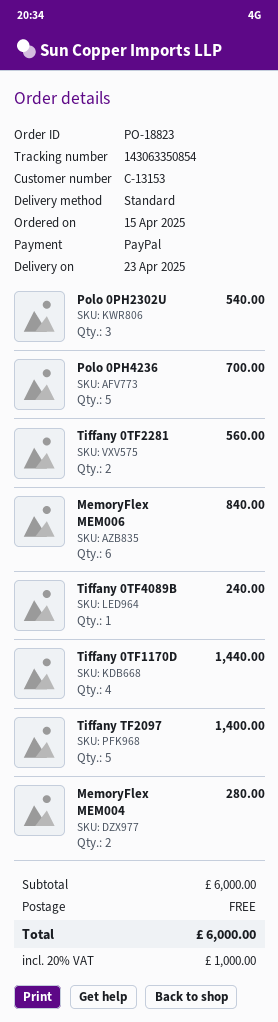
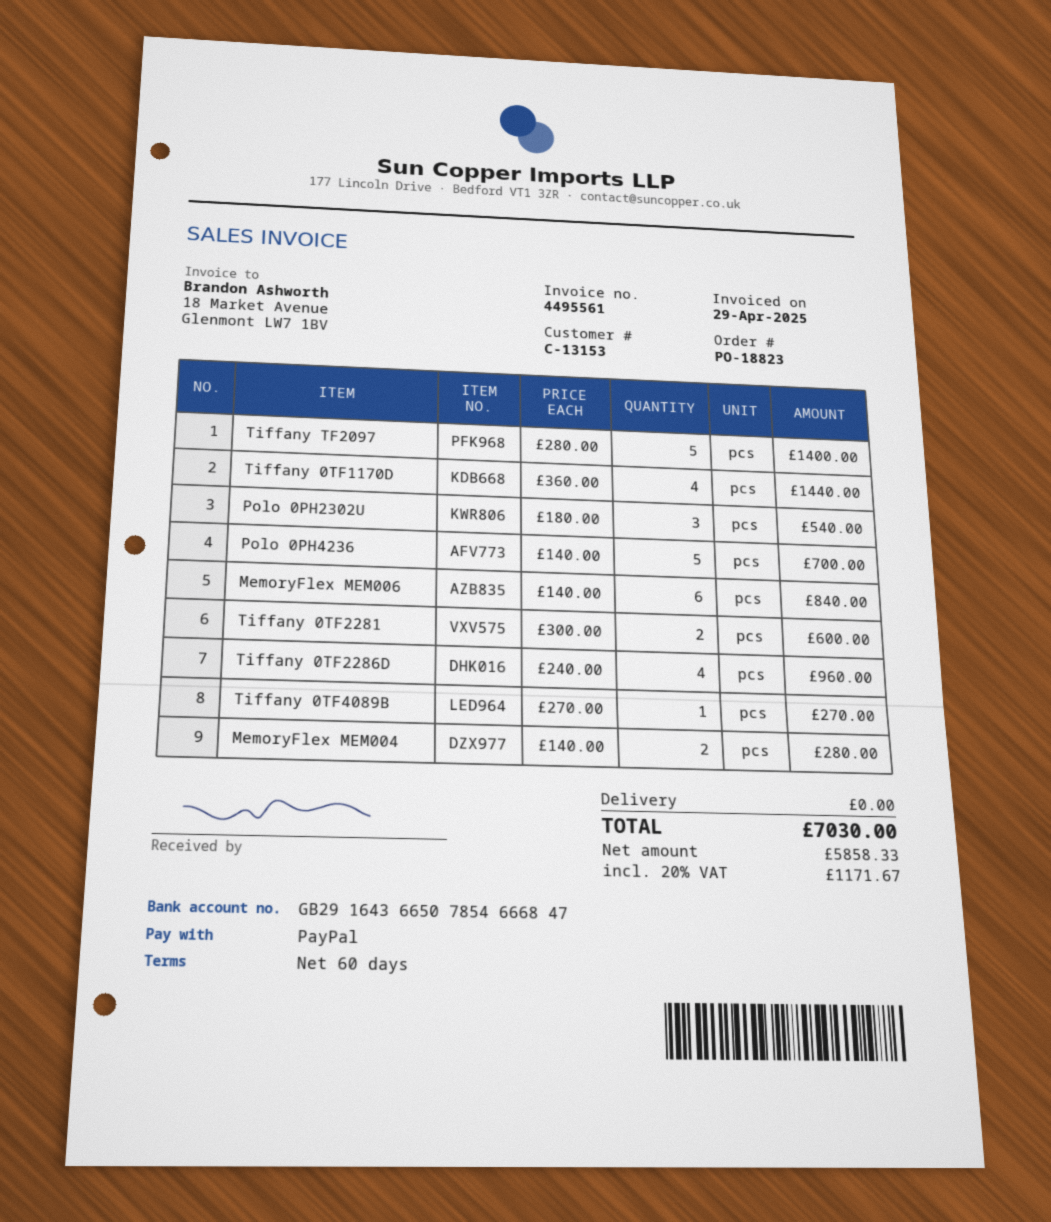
Tiffany 0TF2281: 2 for 560.00 -> 2 for 600.00
Tiffany 0TF4089B: 1 for 240.00 -> 1 for 270.00
Tiffany 0TF2286D: none -> 4 for 960.00
tax: 20% = 1000.00 -> 20% = 1171.67
total: 6000.00 -> 7030.00

